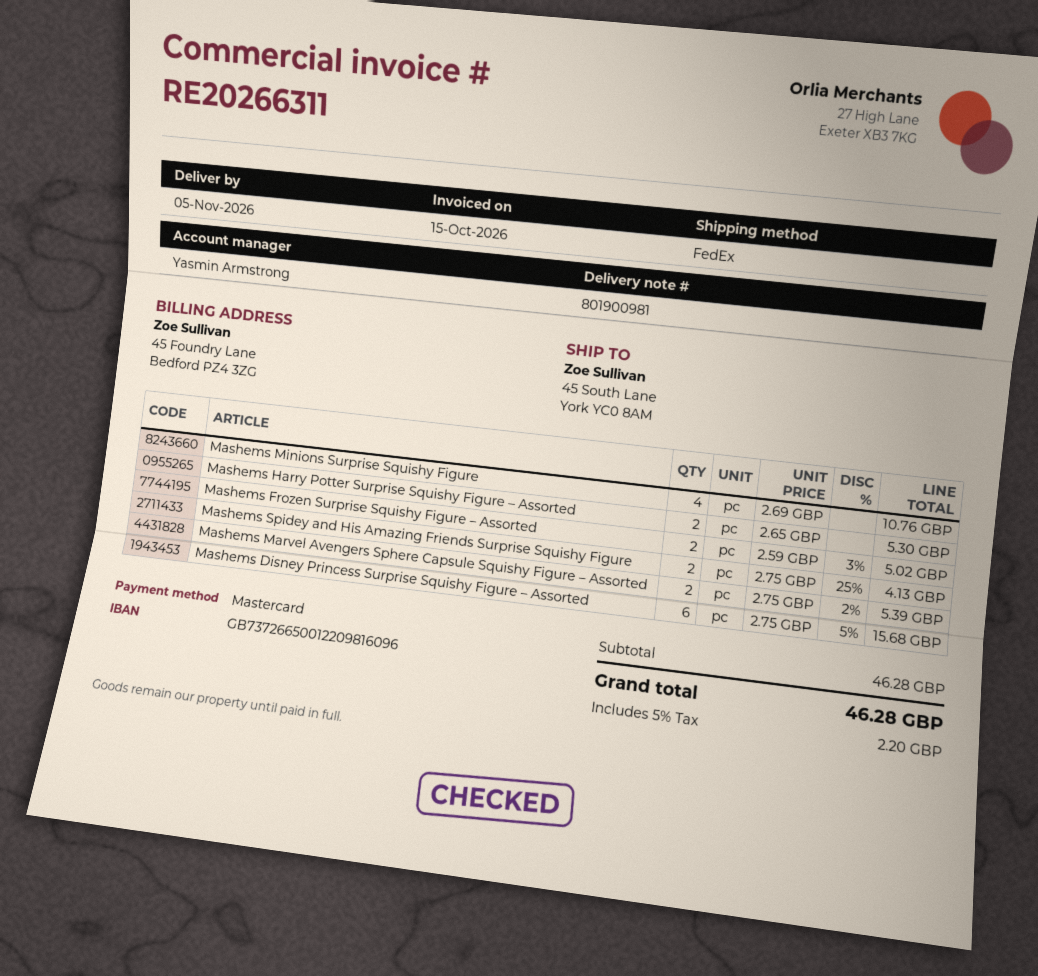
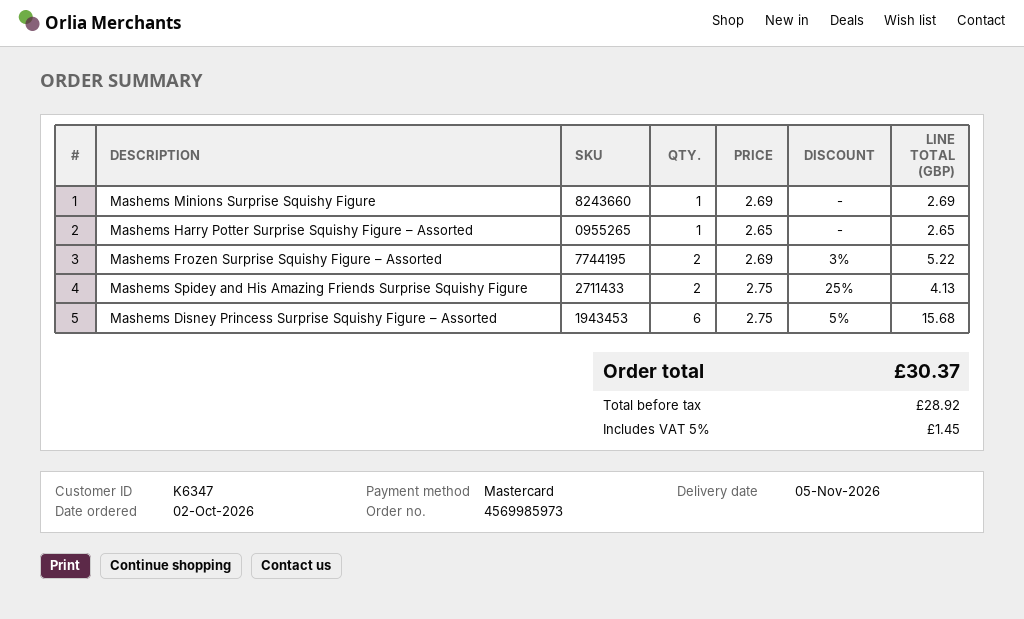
Mashems Minions Surprise Squishy Figure: 4 x 2.69 = 10.76 -> 1 x 2.69 = 2.69
Mashems Harry Potter Surprise Squishy Figure – Assorted: 2 x 2.65 = 5.30 -> 1 x 2.65 = 2.65
Mashems Frozen Surprise Squishy Figure – Assorted: 2 x 2.59 - 3% = 5.02 -> 2 x 2.69 - 3% = 5.22
Mashems Marvel Avengers Sphere Capsule Squishy Figure – Assorted: 2 x 2.75 - 2% = 5.39 -> none
tax: 5% = 2.20 -> 5% = 1.45
total: 46.28 -> 30.37

